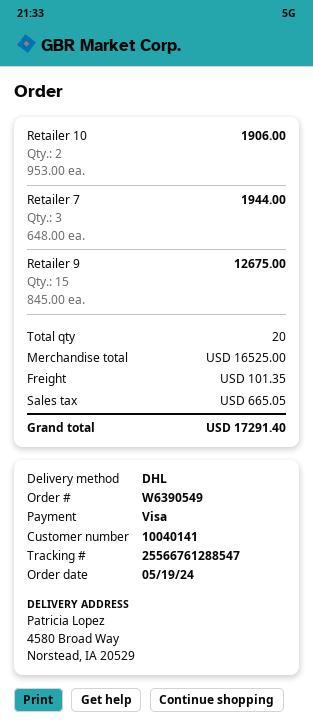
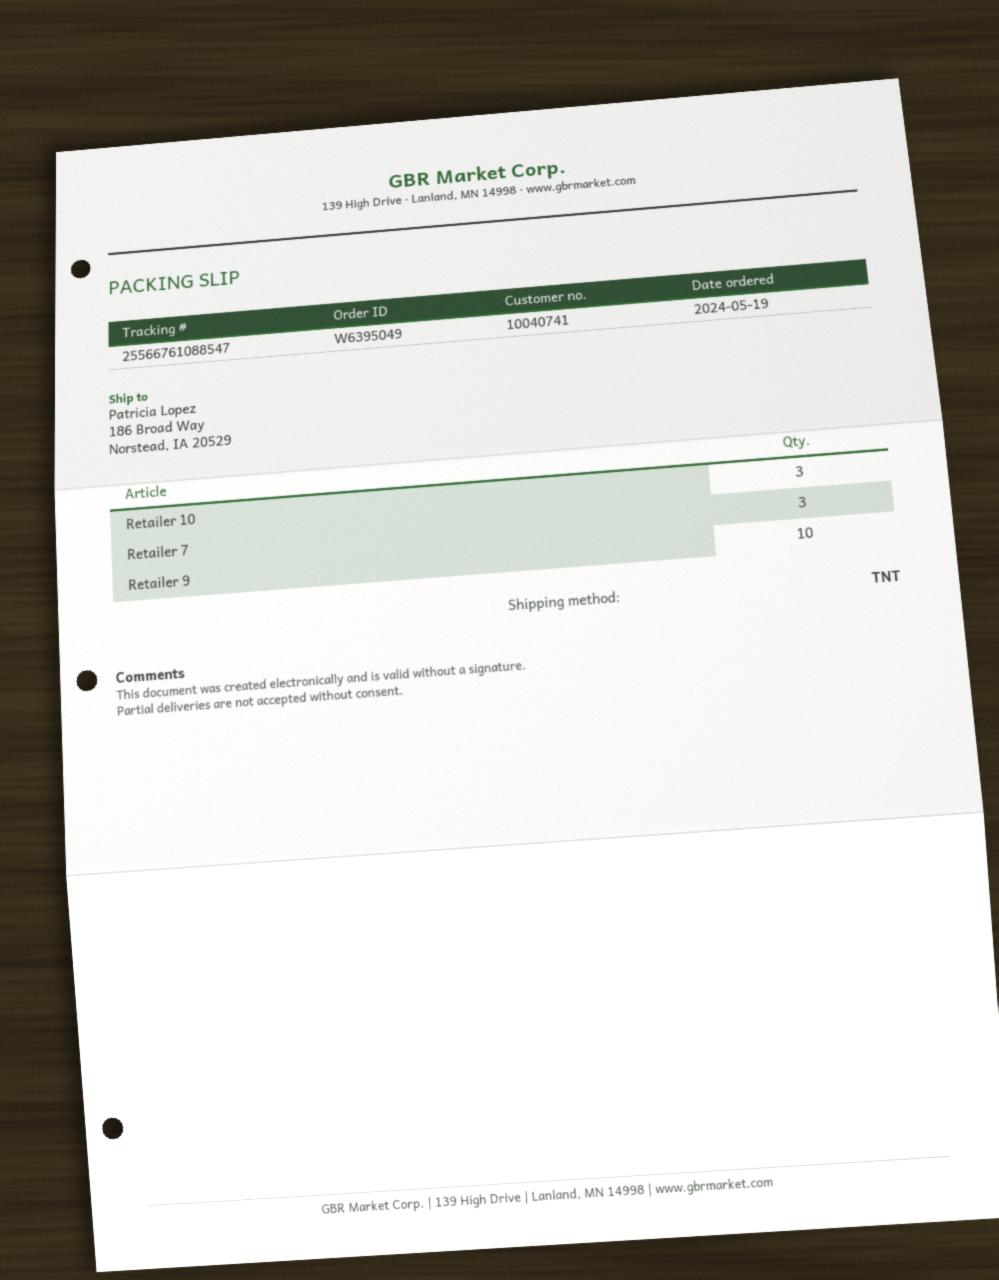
order number: W6390549 -> W6395049
customer number: 10040141 -> 10040741
shipping method: DHL -> TNT
tracking number: 25566761288547 -> 25566761088547
ship to: 4580 Broad Way, Norstead, IA 20529 -> 186 Broad Way, Norstead, IA 20529
Retailer 10: 2 -> 3
Retailer 9: 15 -> 10

